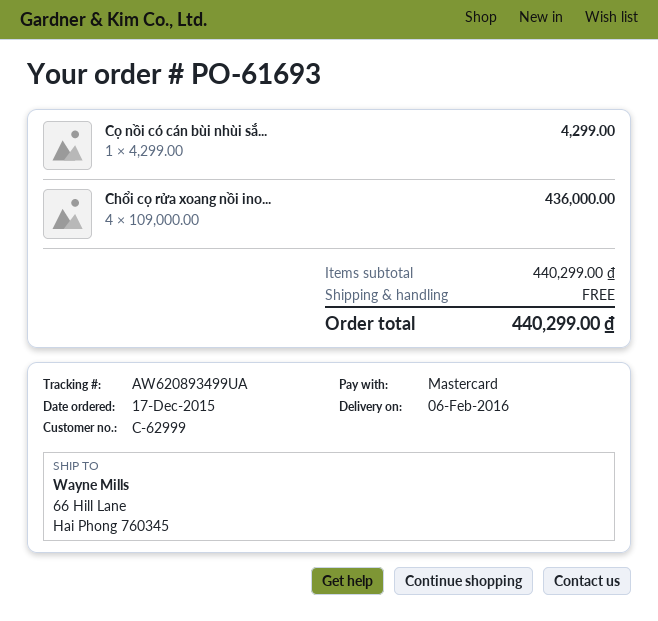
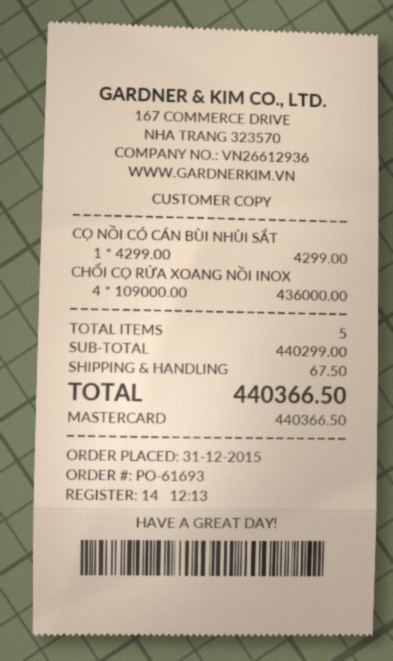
order date: 2015-12-17 -> 2015-12-31
shipping: 0.00 -> 67.50
total: 440299.00 -> 440366.50

